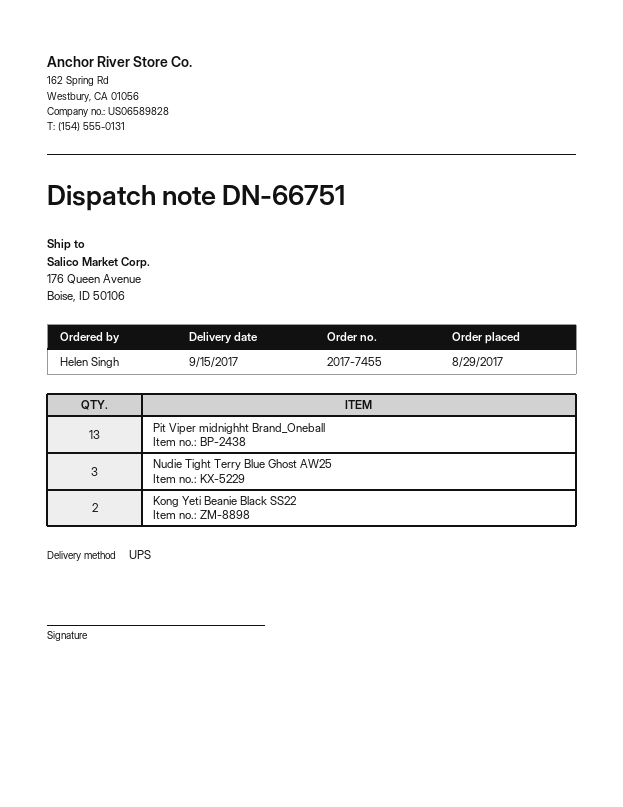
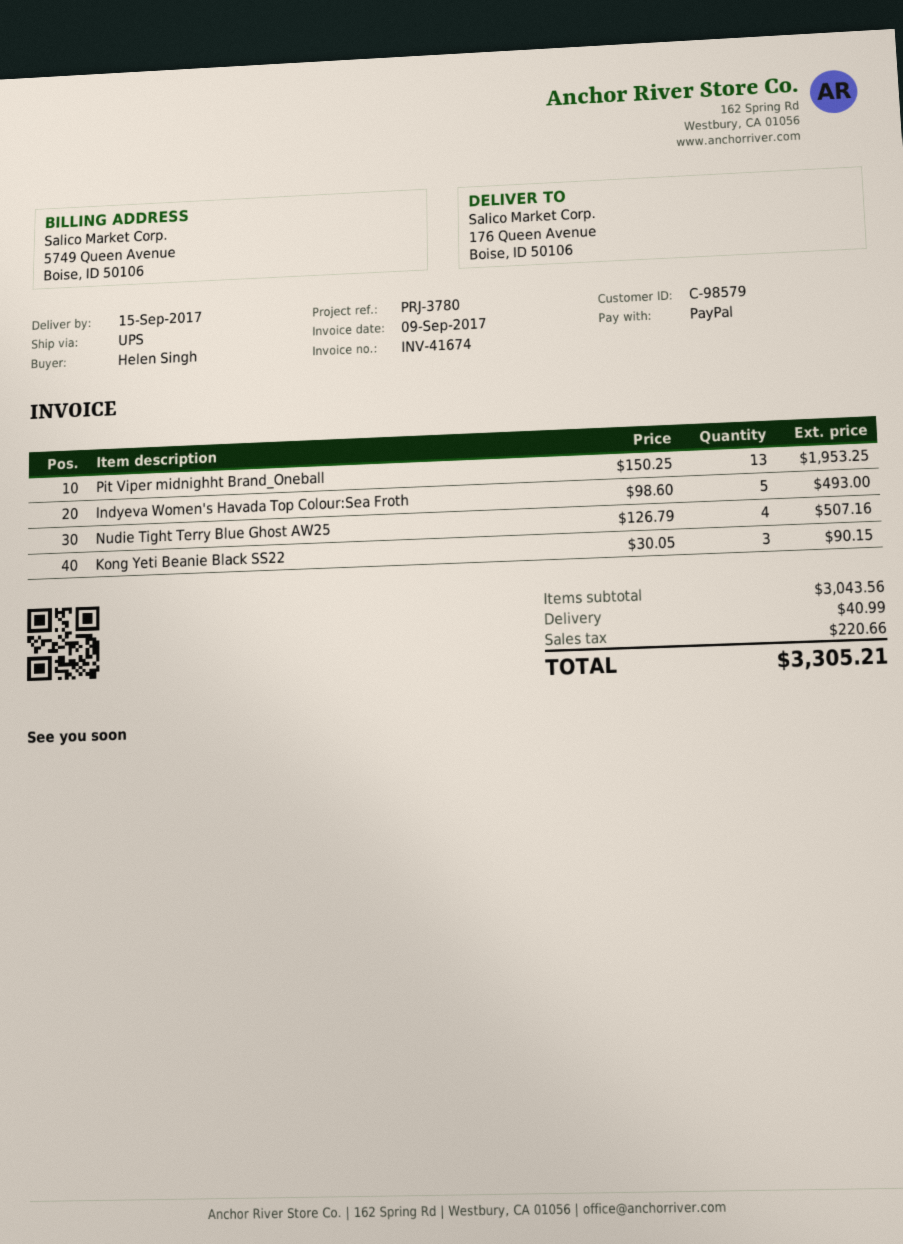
Nudie Tight Terry Blue Ghost AW25: 3 -> 4
Kong Yeti Beanie Black SS22: 2 -> 3
Indyeva Women's Havada Top Colour:Sea Froth: none -> 5

